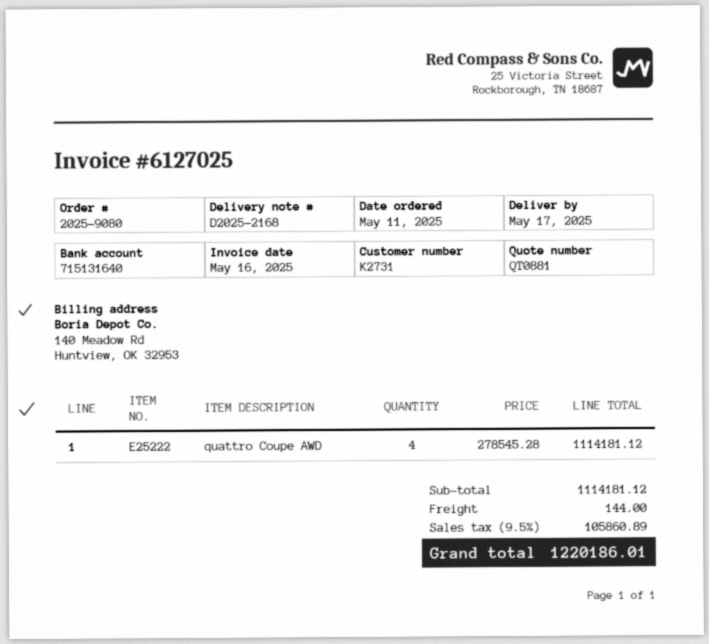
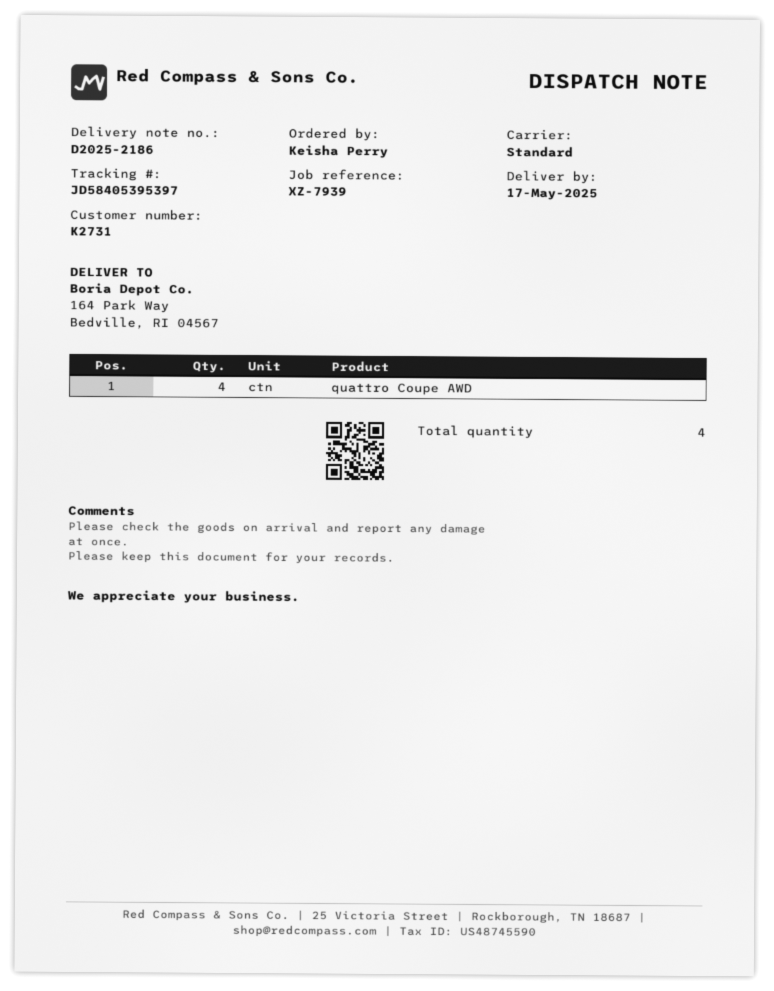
delivery note number: D2025-2168 -> D2025-2186

